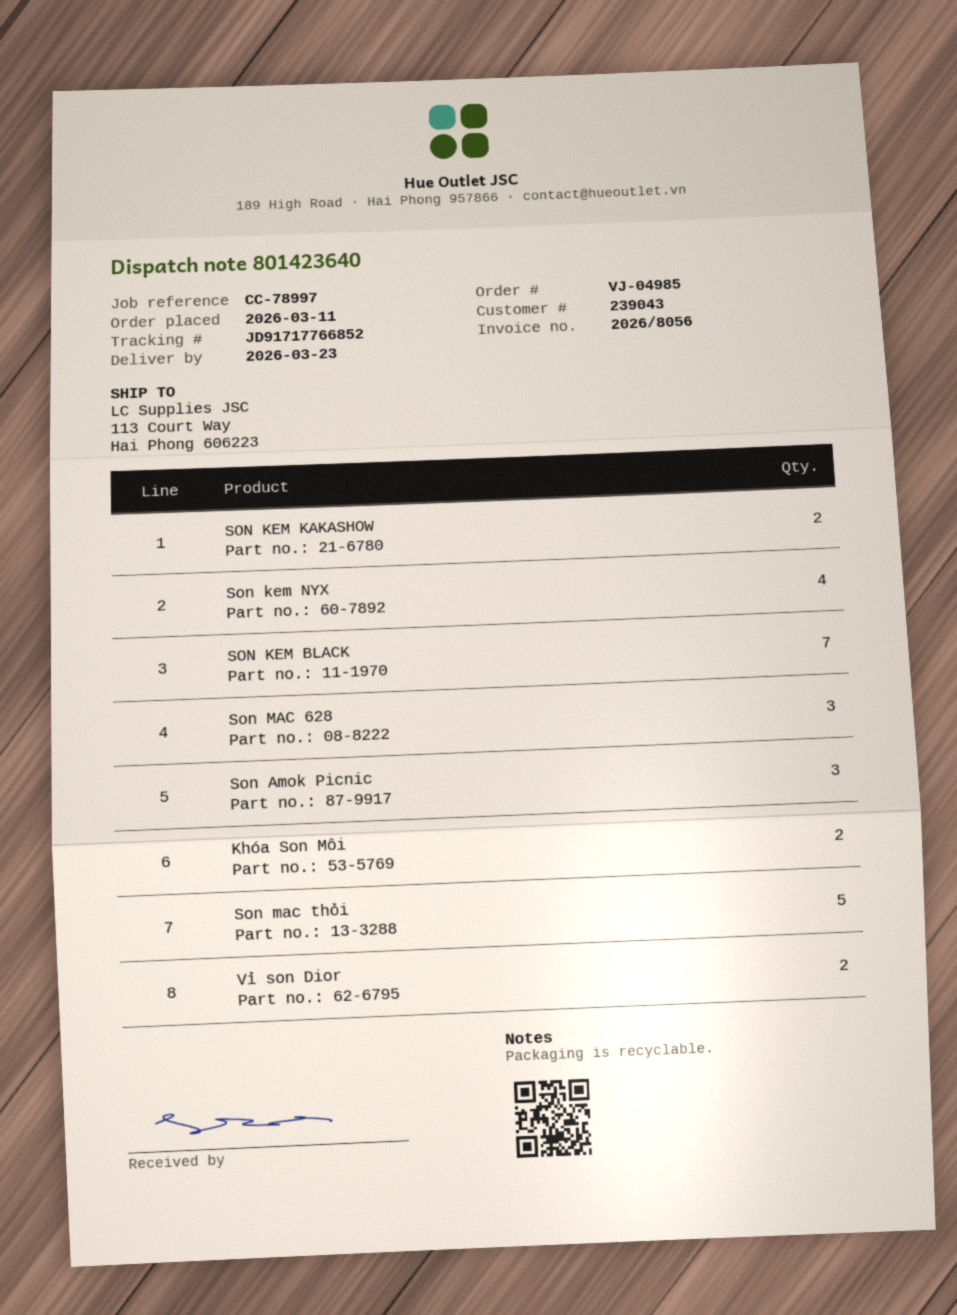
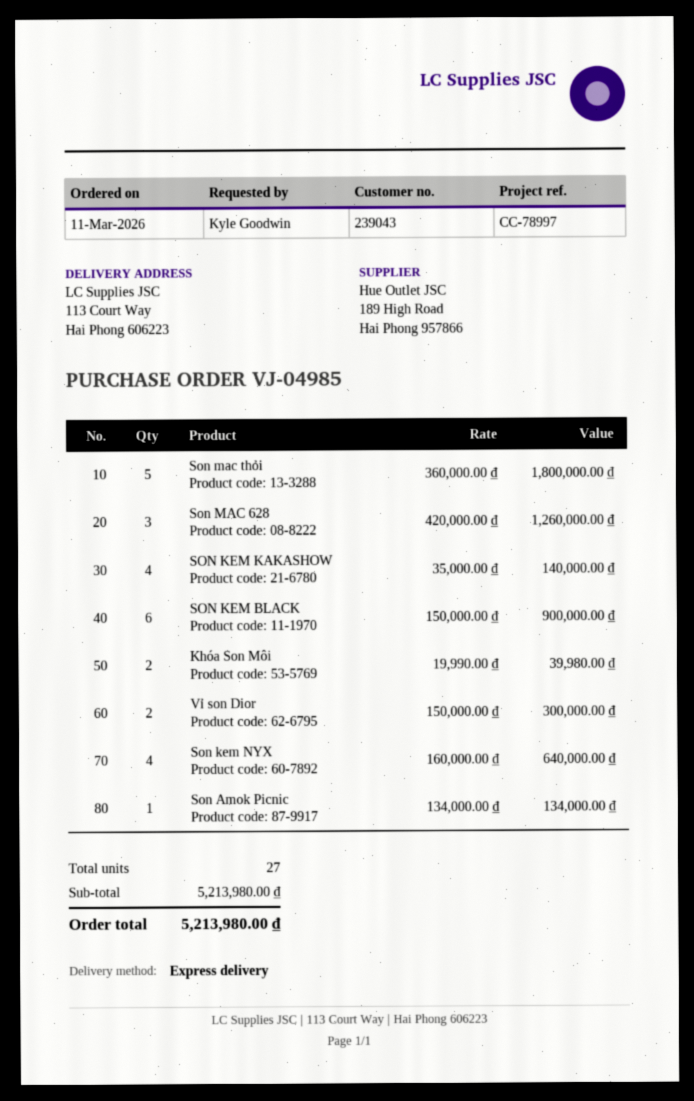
SON KEM KAKASHOW: 2 -> 4
SON KEM BLACK: 7 -> 6
Son Amok Picnic: 3 -> 1

